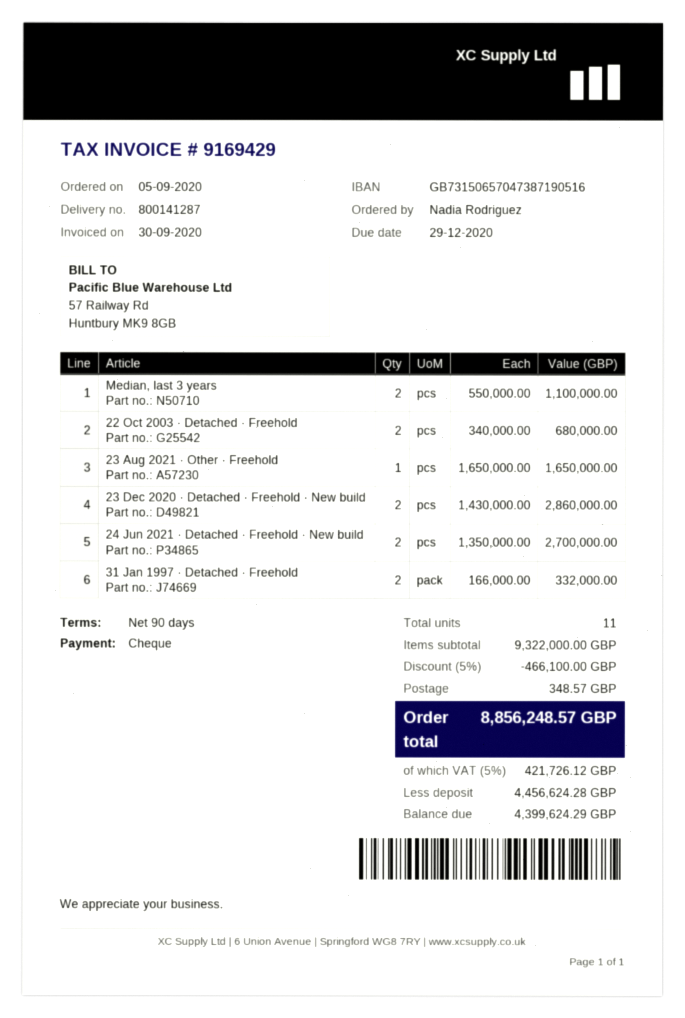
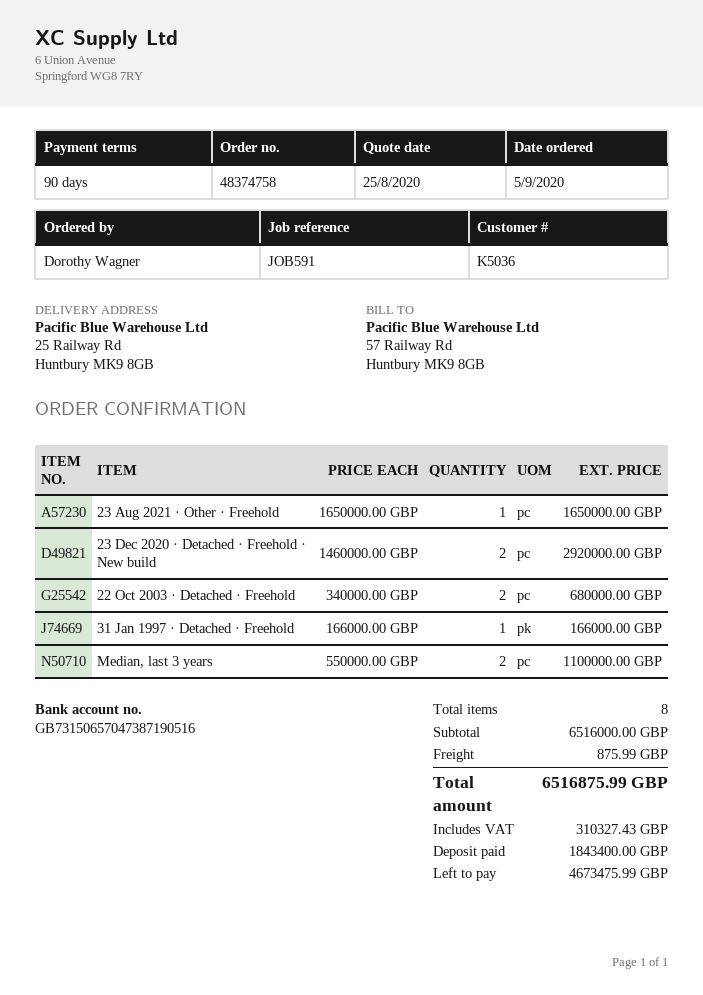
ordered by: Nadia Rodriguez -> Dorothy Wagner
23 Dec 2020 · Detached · Freehold · New build: 2 x 1430000.00 = 2860000.00 -> 2 x 1460000.00 = 2920000.00
24 Jun 2021 · Detached · Freehold · New build: 2 x 1350000.00 = 2700000.00 -> none
31 Jan 1997 · Detached · Freehold: 2 x 166000.00 = 332000.00 -> 1 x 166000.00 = 166000.00
total quantity: 11 -> 8
subtotal: 9322000.00 -> 6516000.00
discount: 5% = 466100.00 -> none
shipping: 348.57 -> 875.99
tax: 421726.12 -> 310327.43
total: 8856248.57 -> 6516875.99
deposit: 4456624.28 -> 1843400.00
balance: 4399624.29 -> 4673475.99

